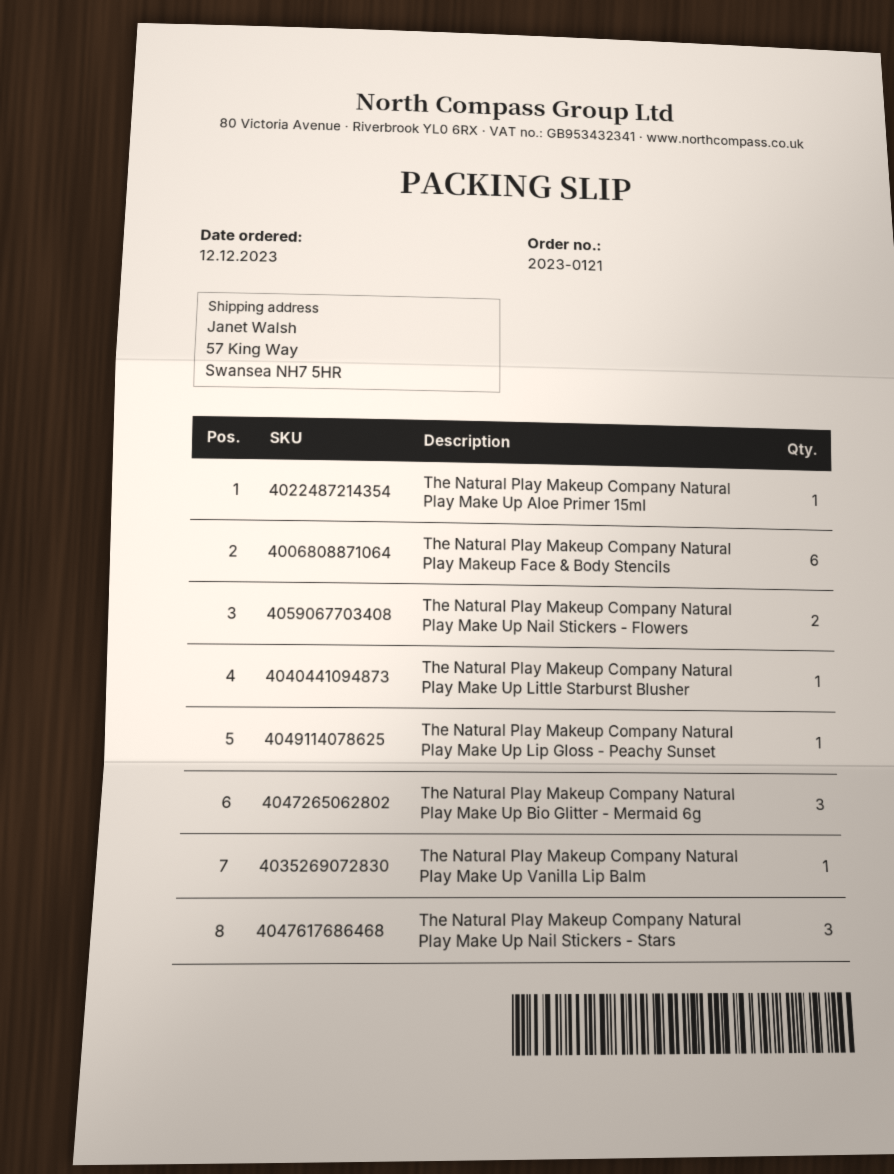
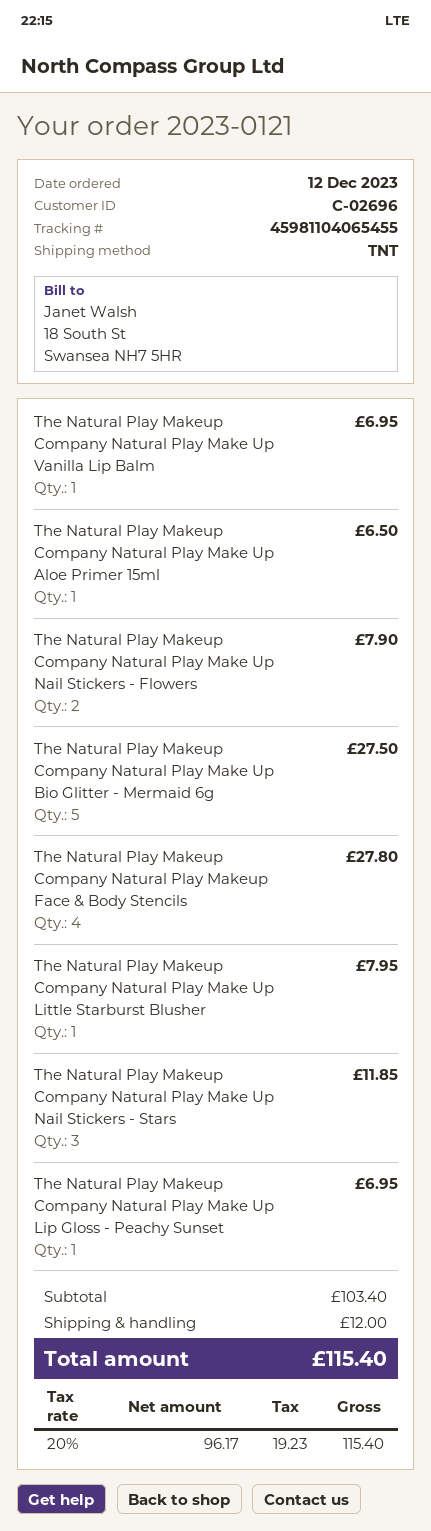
The Natural Play Makeup Company Natural Play Makeup Face & Body Stencils: 6 -> 4
The Natural Play Makeup Company Natural Play Make Up Bio Glitter - Mermaid 6g: 3 -> 5

